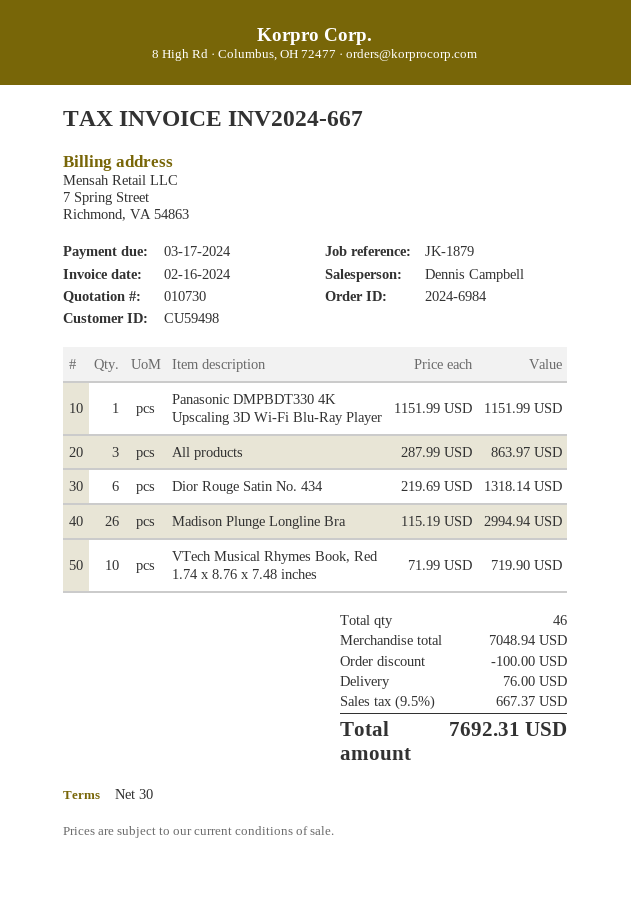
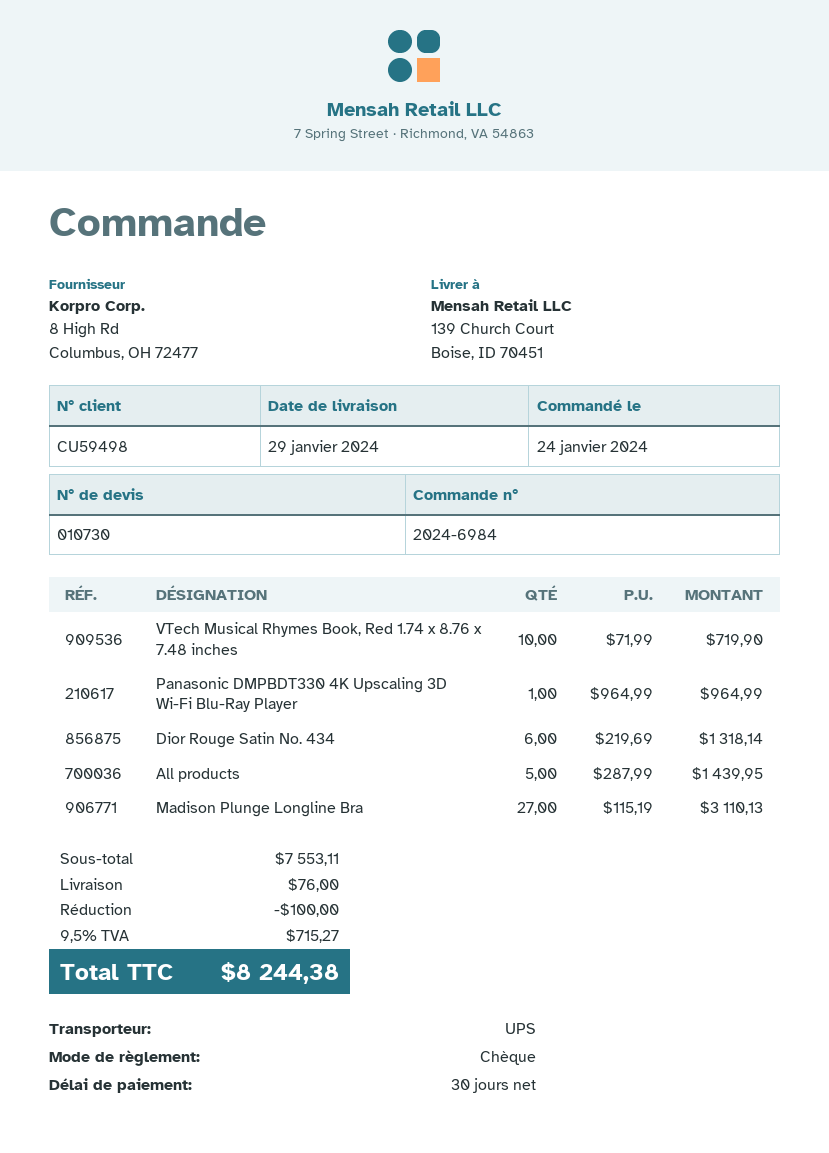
Panasonic DMPBDT330 4K Upscaling 3D Wi-Fi Blu-Ray Player: 1 x 1151.99 = 1151.99 -> 1 x 964.99 = 964.99
All products: 3 x 287.99 = 863.97 -> 5 x 287.99 = 1439.95
Madison Plunge Longline Bra: 26 x 115.19 = 2994.94 -> 27 x 115.19 = 3110.13
subtotal: 7048.94 -> 7553.11
tax: 9.5% = 667.37 -> 9.5% = 715.27
total: 7692.31 -> 8244.38

